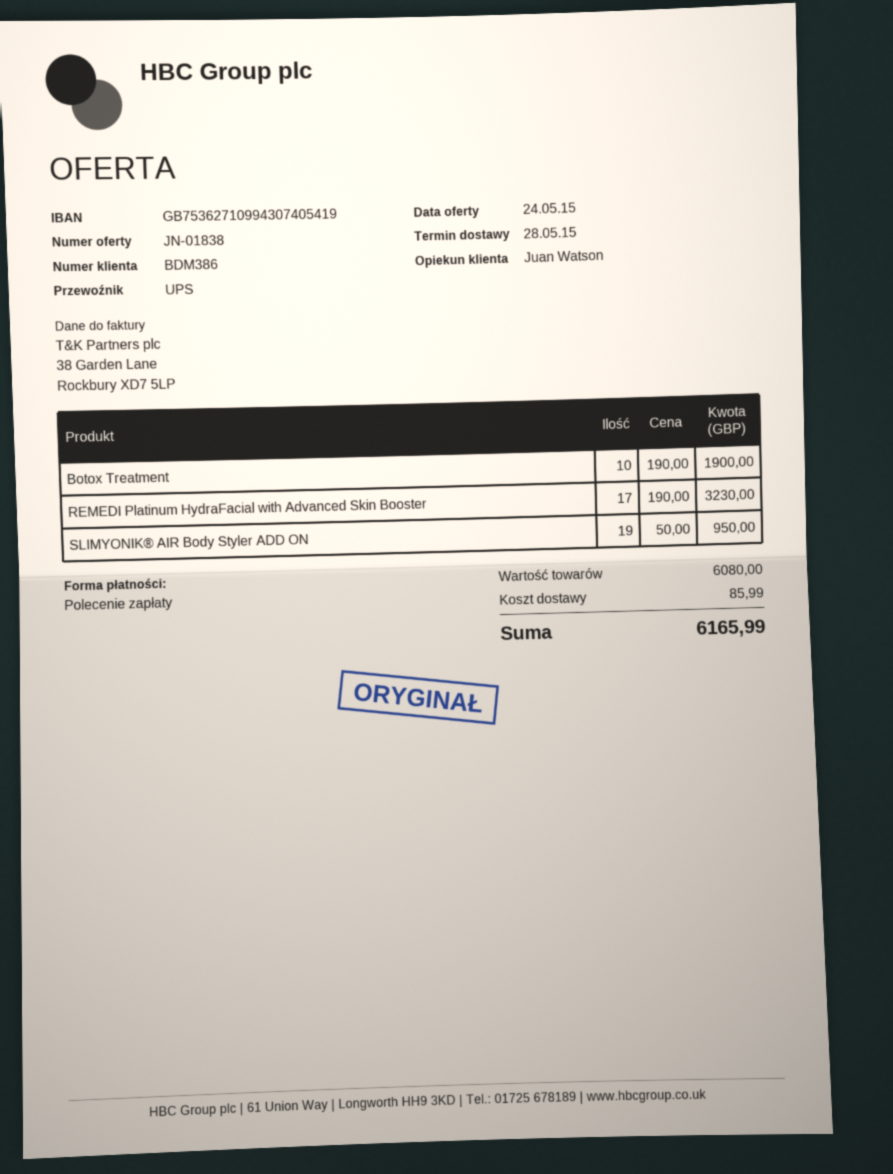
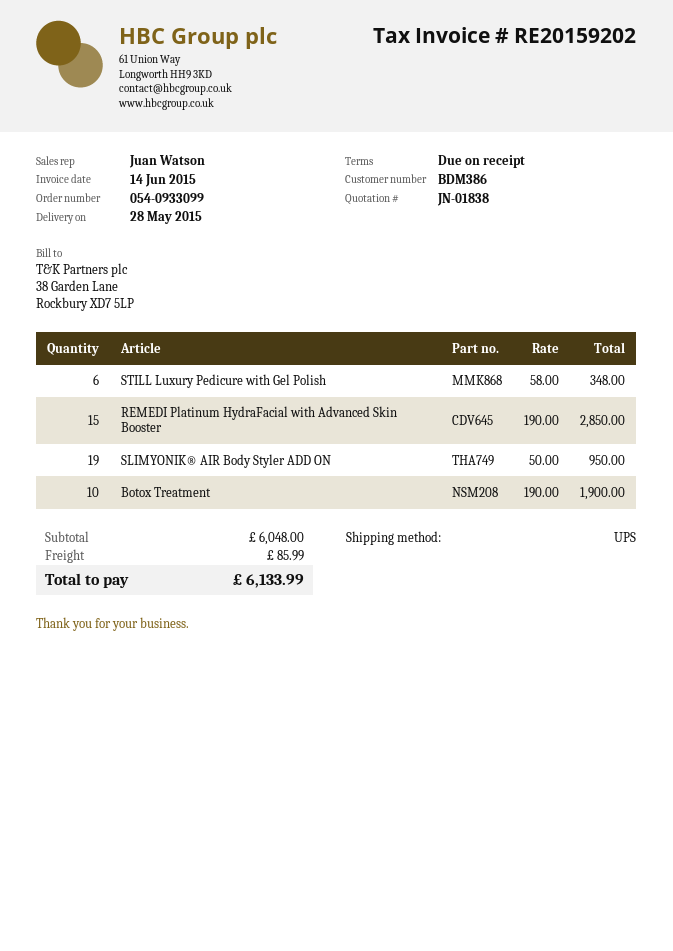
REMEDI Platinum HydraFacial with Advanced Skin Booster: 17 x 190.00 = 3230.00 -> 15 x 190.00 = 2850.00
STILL Luxury Pedicure with Gel Polish: none -> 6 x 58.00 = 348.00
subtotal: 6080.00 -> 6048.00
total: 6165.99 -> 6133.99

